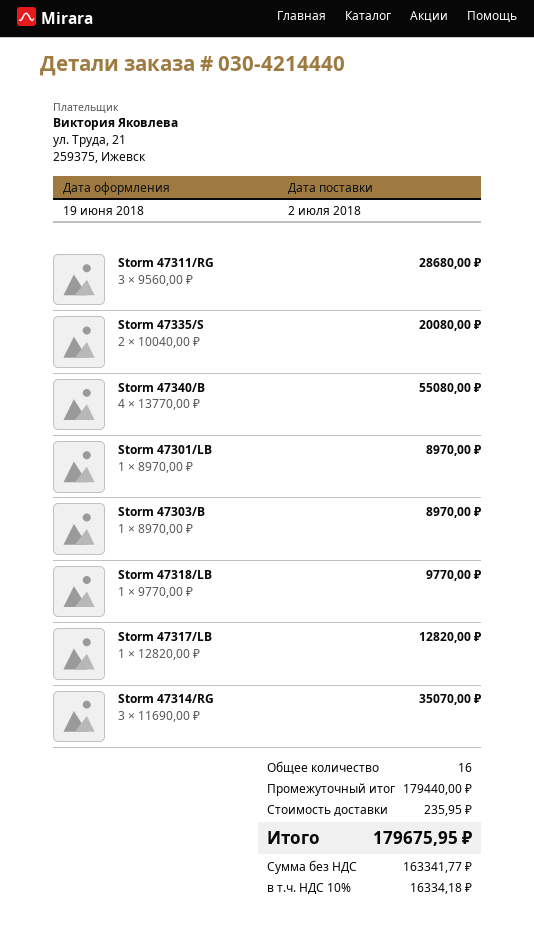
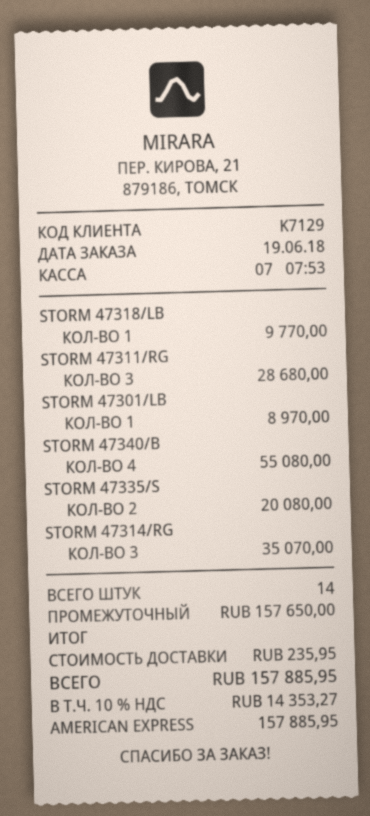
Storm 47303/B: 1 for 8970.00 -> none
Storm 47317/LB: 1 for 12820.00 -> none
total quantity: 16 -> 14
subtotal: 179440.00 -> 157650.00
tax: 10% = 16334.18 -> 10% = 14353.27
total: 179675.95 -> 157885.95

